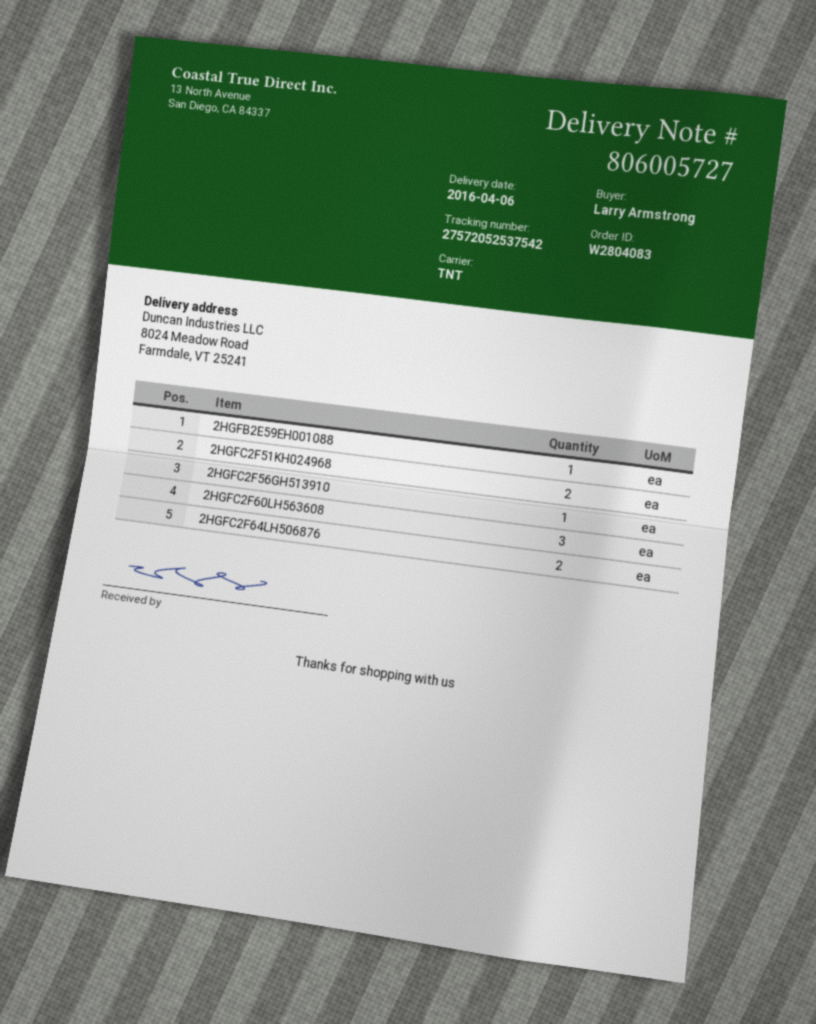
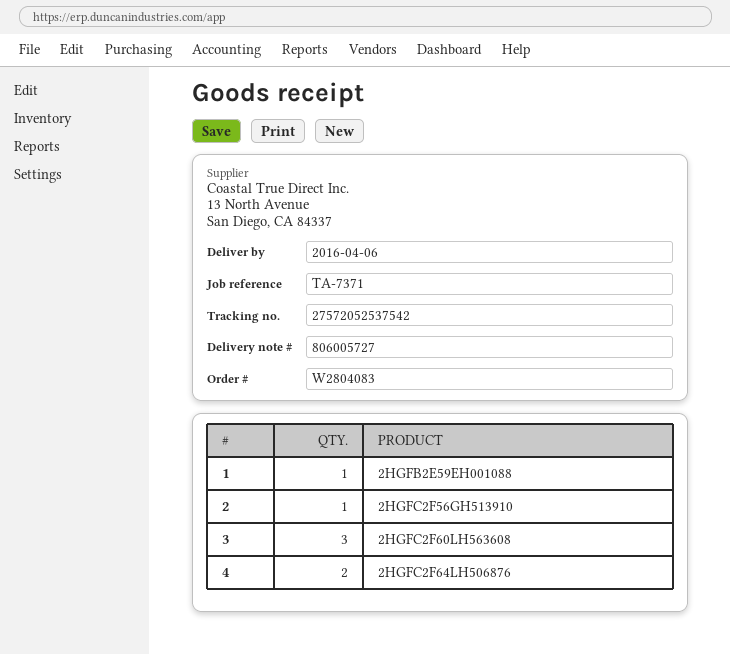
2HGFC2F51KH024968: 2 -> none

